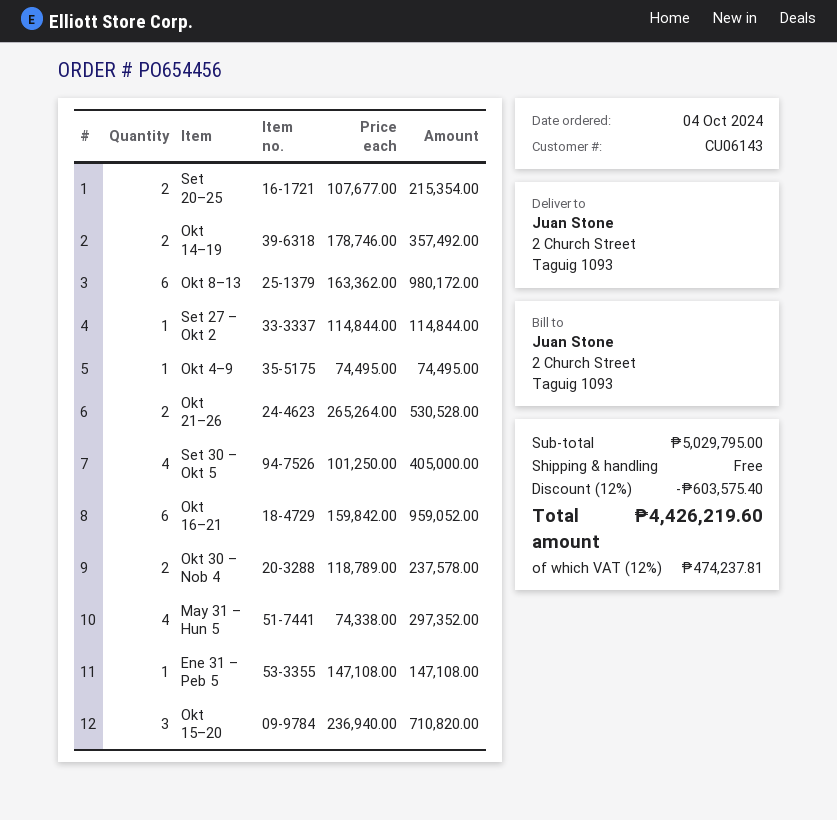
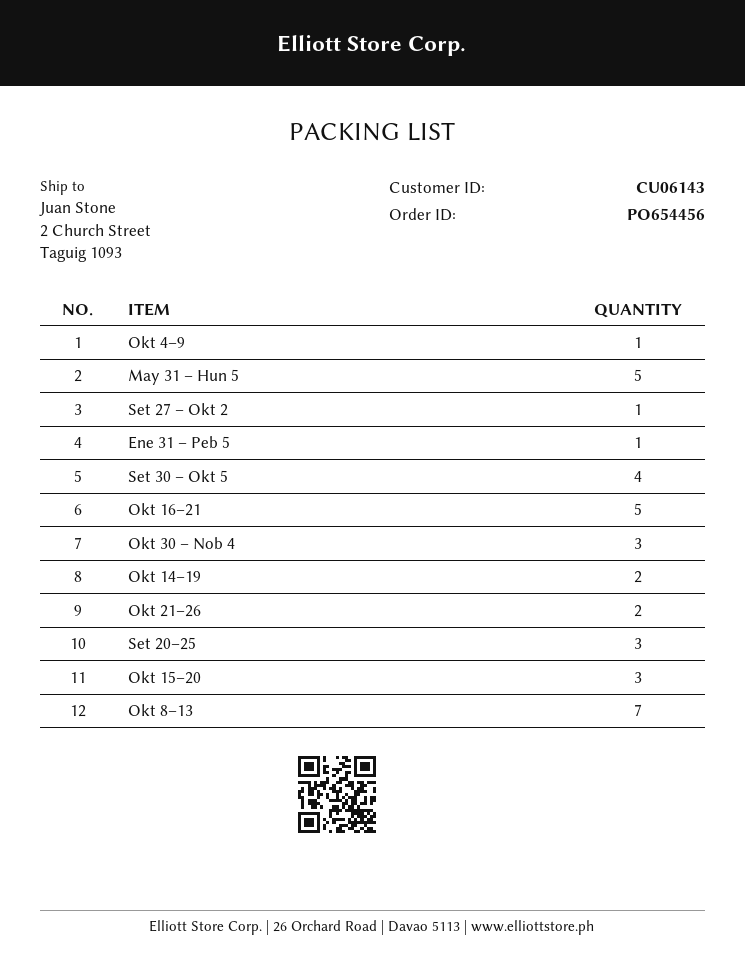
Set 20–25: 2 -> 3
Okt 8–13: 6 -> 7
Okt 16–21: 6 -> 5
Okt 30 – Nob 4: 2 -> 3
May 31 – Hun 5: 4 -> 5

